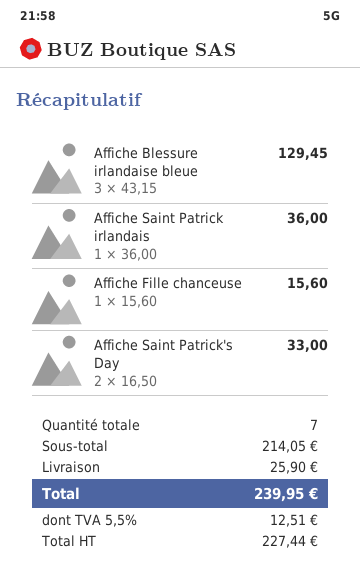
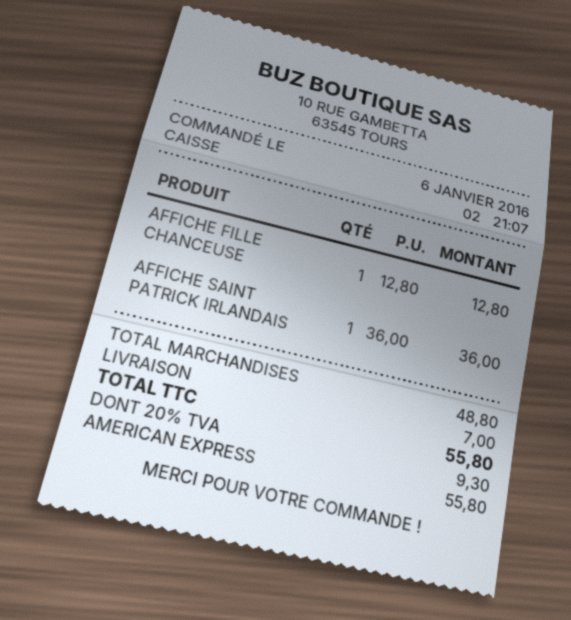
Affiche Blessure irlandaise bleue: 3 x 43.15 = 129.45 -> none
Affiche Fille chanceuse: 1 x 15.60 = 15.60 -> 1 x 12.80 = 12.80
Affiche Saint Patrick's Day: 2 x 16.50 = 33.00 -> none
subtotal: 214.05 -> 48.80
shipping: 25.90 -> 7.00
tax: 5.5% = 12.51 -> 20% = 9.30
total: 239.95 -> 55.80

